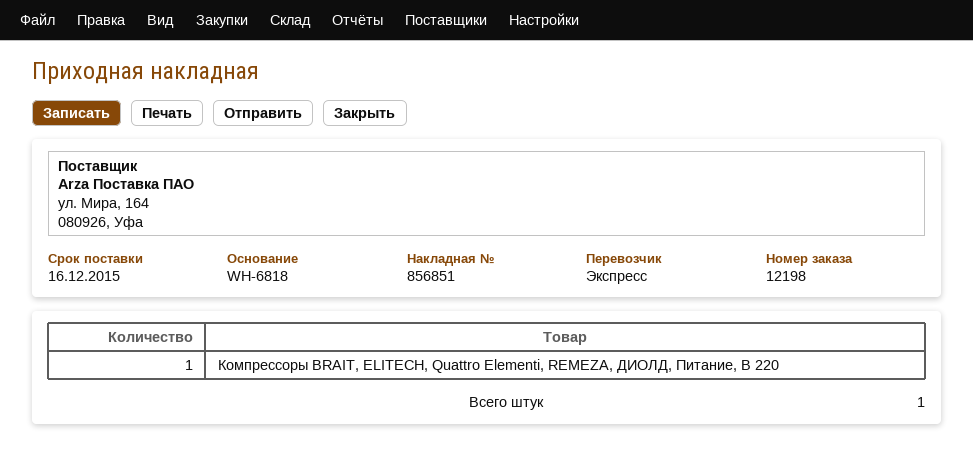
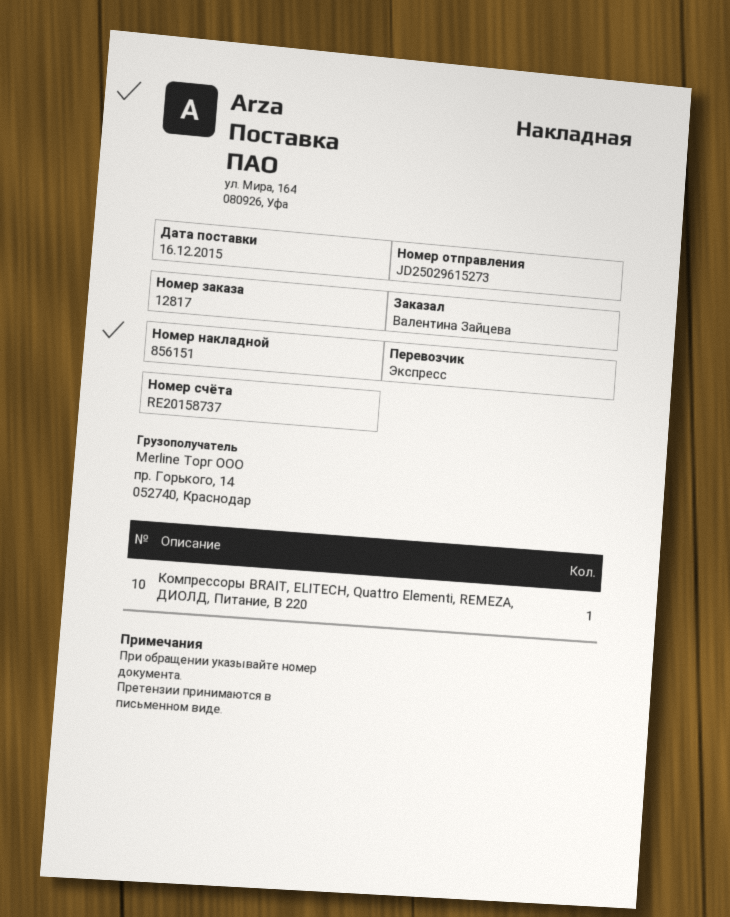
order number: 12198 -> 12817
delivery note number: 856851 -> 856151

